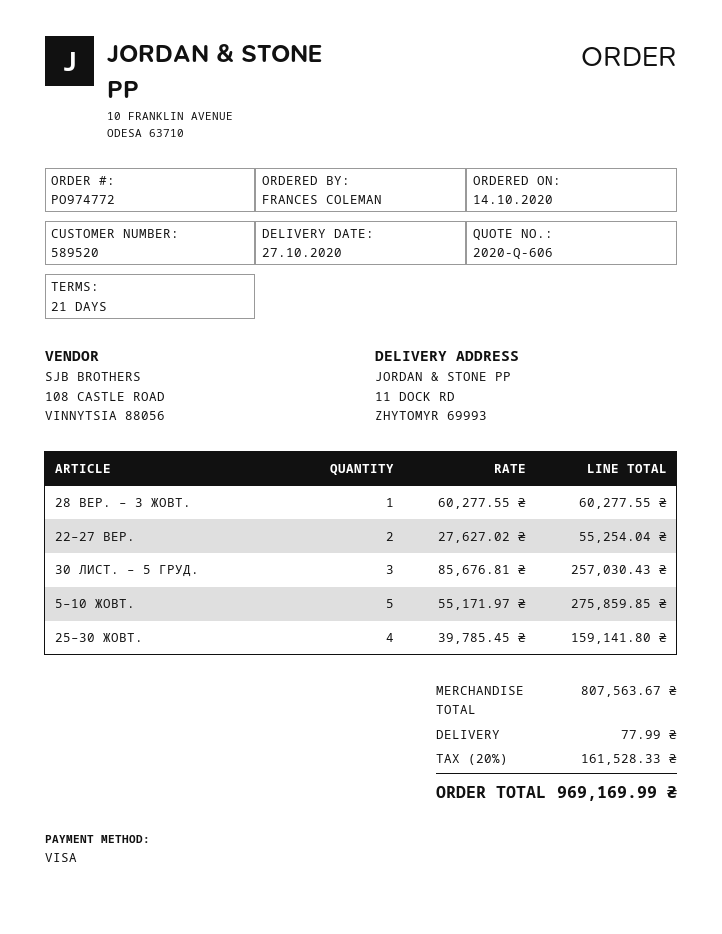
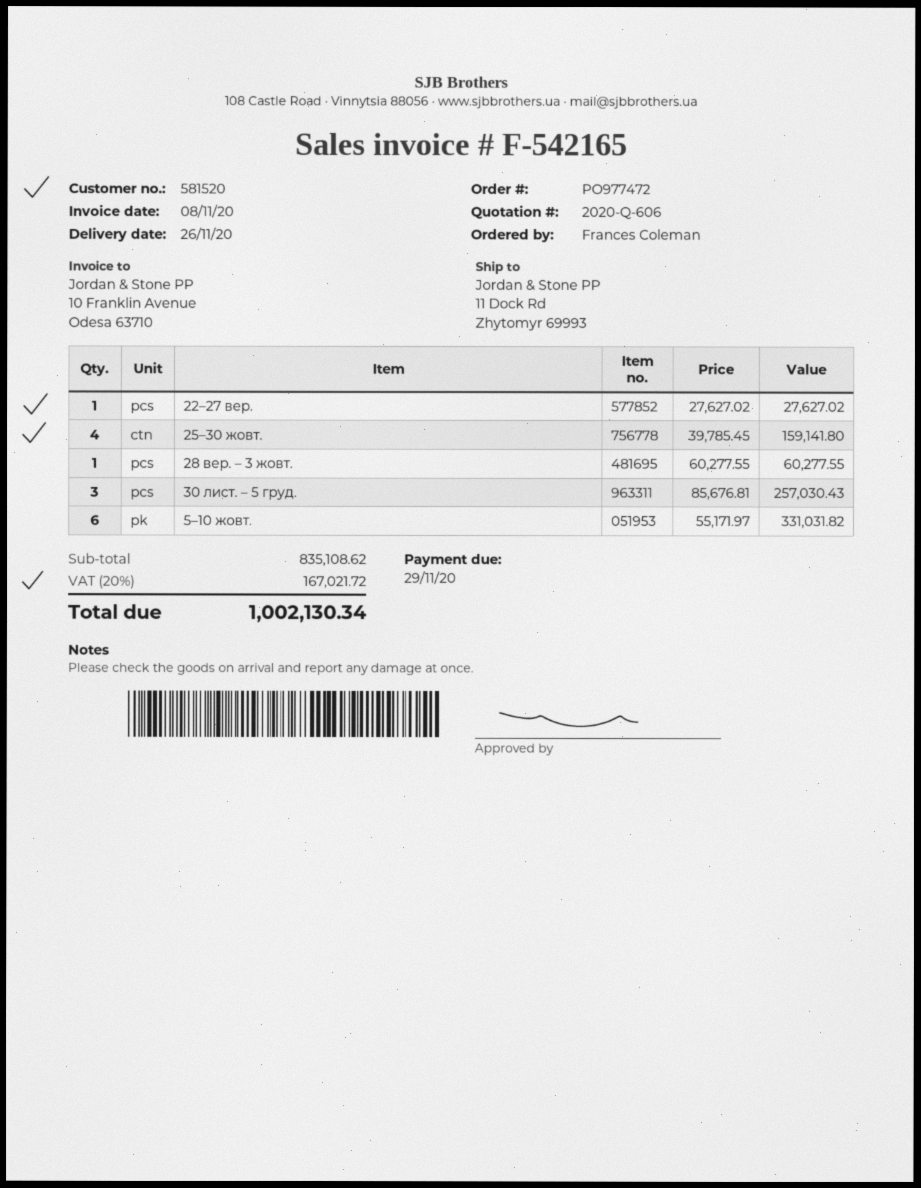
order number: PO974772 -> PO977472
delivery date: 2020-10-27 -> 2020-11-26
customer number: 589520 -> 581520
22–27 ВЕР.: 2 x 27627.02 = 55254.04 -> 1 x 27627.02 = 27627.02
5–10 ЖОВТ.: 5 x 55171.97 = 275859.85 -> 6 x 55171.97 = 331031.82
subtotal: 807563.67 -> 835108.62
shipping: 77.99 -> none
tax: 20% = 161528.33 -> 20% = 167021.72
total: 969169.99 -> 1002130.34

